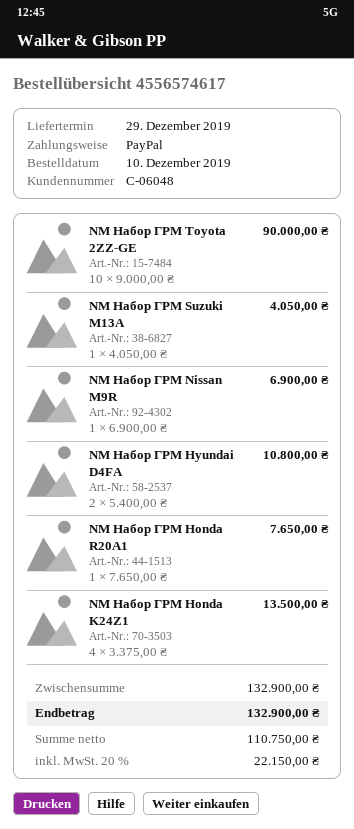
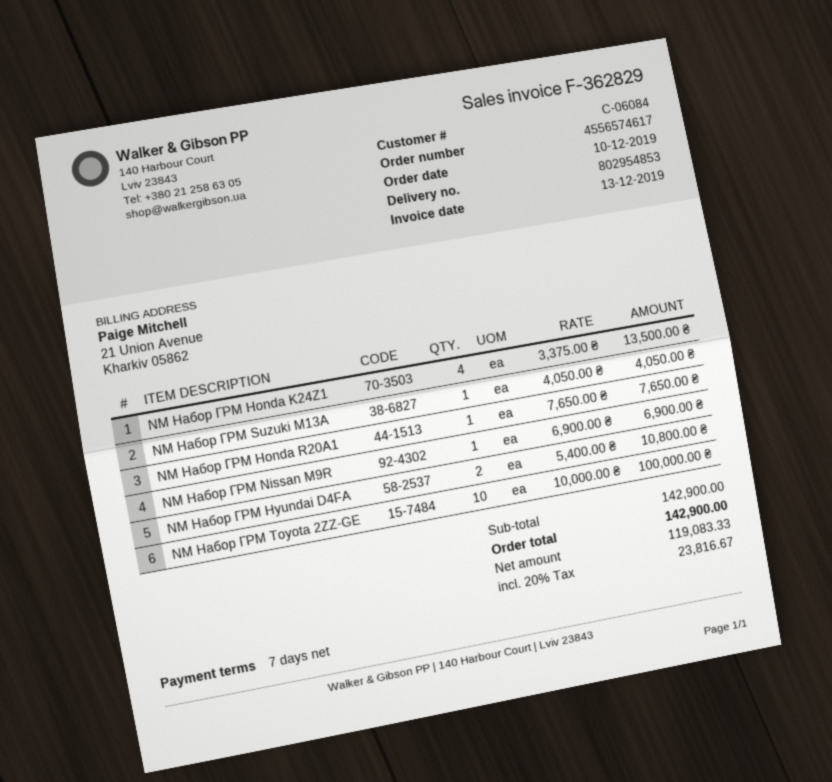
customer number: C-06048 -> C-06084
NM Набор ГРМ Toyota 2ZZ-GE: 10 x 9000.00 = 90000.00 -> 10 x 10000.00 = 100000.00
subtotal: 132900.00 -> 142900.00
net: 110750.00 -> 119083.33
tax: 20% = 22150.00 -> 20% = 23816.67
total: 132900.00 -> 142900.00

